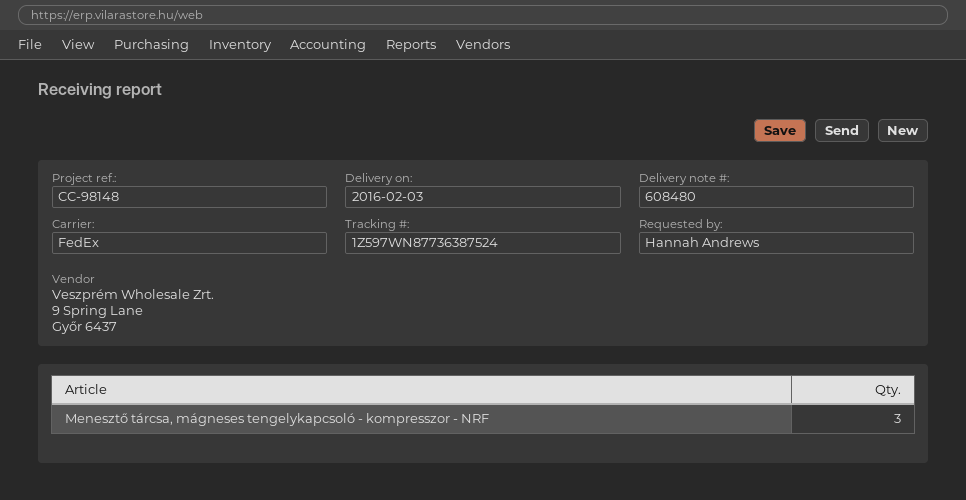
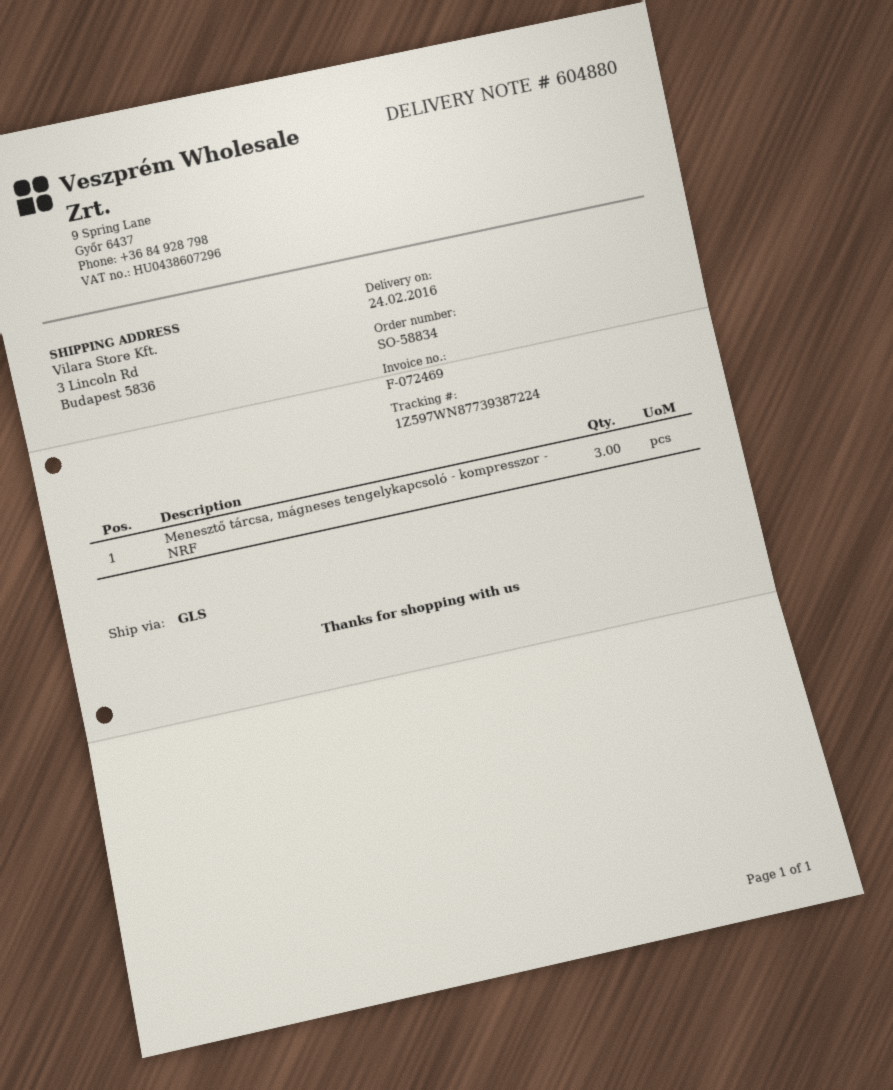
delivery note number: 608480 -> 604880
delivery date: 2016-02-03 -> 2016-02-24
shipping method: FedEx -> GLS
tracking number: 1Z597WN87736387524 -> 1Z597WN87739387224

